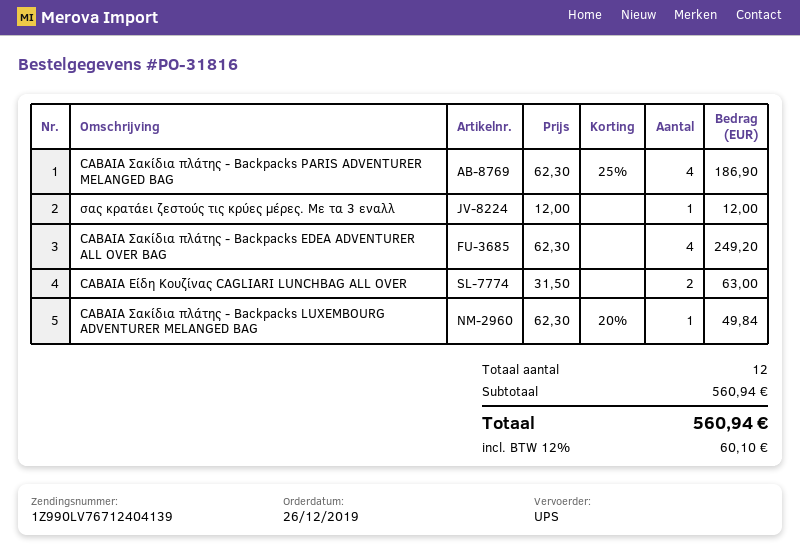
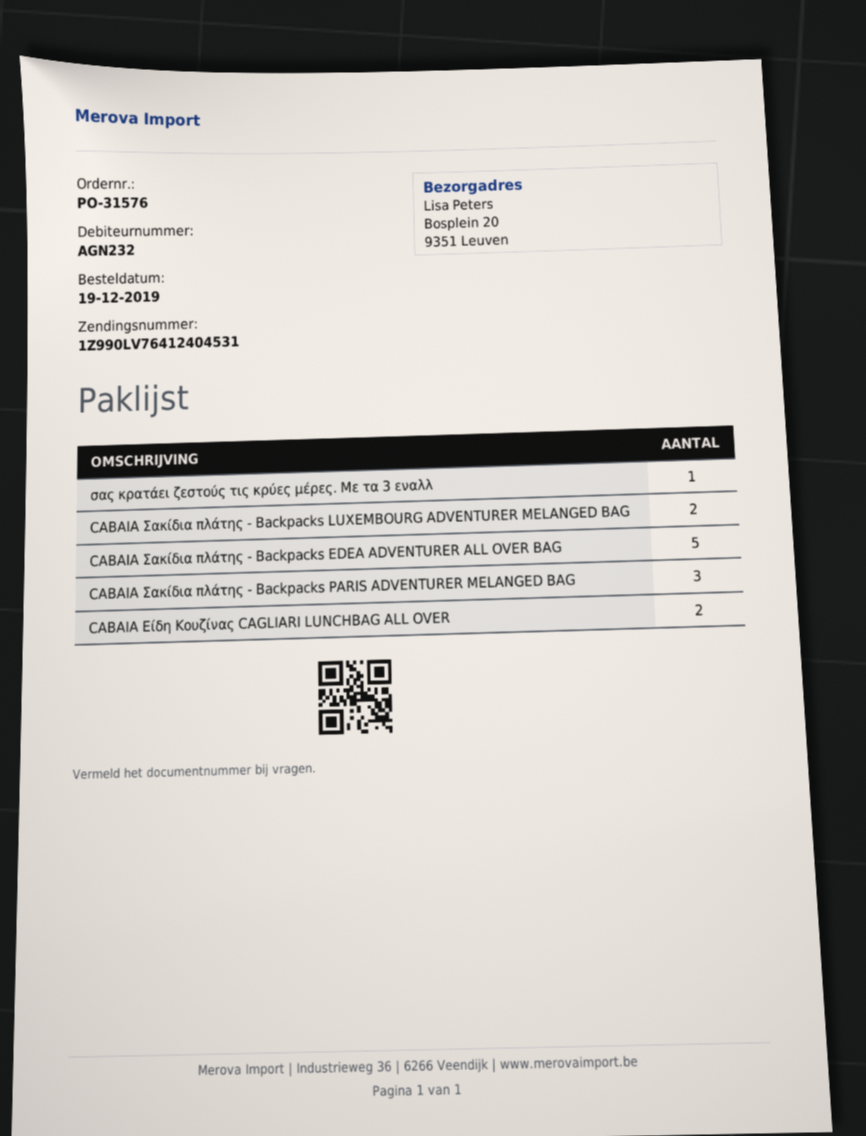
order number: PO-31816 -> PO-31576
order date: 2019-12-26 -> 2019-12-19
tracking number: 1Z990LV76712404139 -> 1Z990LV76412404531
CABAIA Σακίδια πλάτης - Backpacks PARIS ADVENTURER MELANGED BAG: 4 -> 3
CABAIA Σακίδια πλάτης - Backpacks EDEA ADVENTURER ALL OVER BAG: 4 -> 5
CABAIA Σακίδια πλάτης - Backpacks LUXEMBOURG ADVENTURER MELANGED BAG: 1 -> 2

